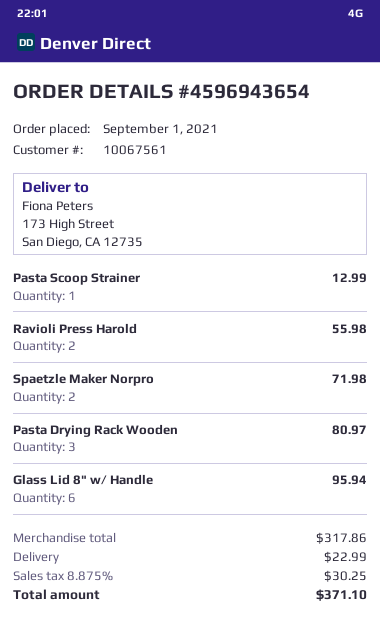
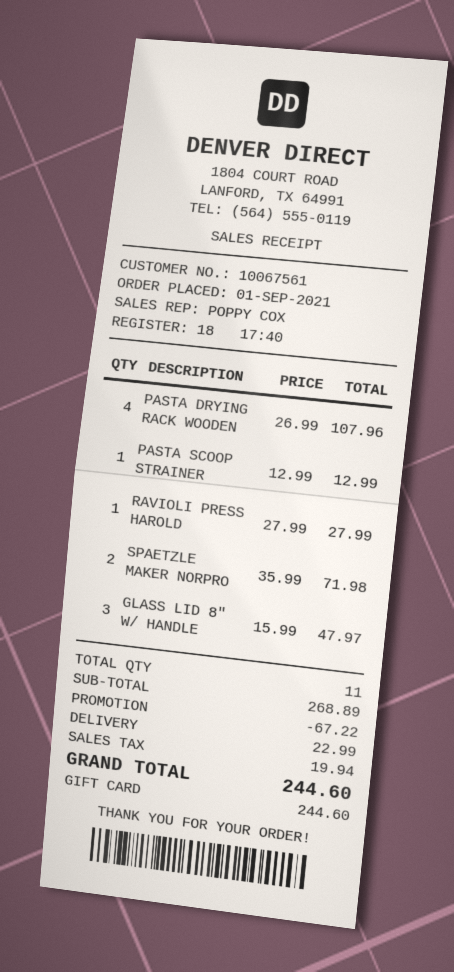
Ravioli Press Harold: 2 for 55.98 -> 1 for 27.99
Pasta Drying Rack Wooden: 3 for 80.97 -> 4 for 107.96
Glass Lid 8" w/ Handle: 6 for 95.94 -> 3 for 47.97
subtotal: 317.86 -> 268.89
discount: none -> 67.22
tax: 30.25 -> 19.94
total: 371.10 -> 244.60

